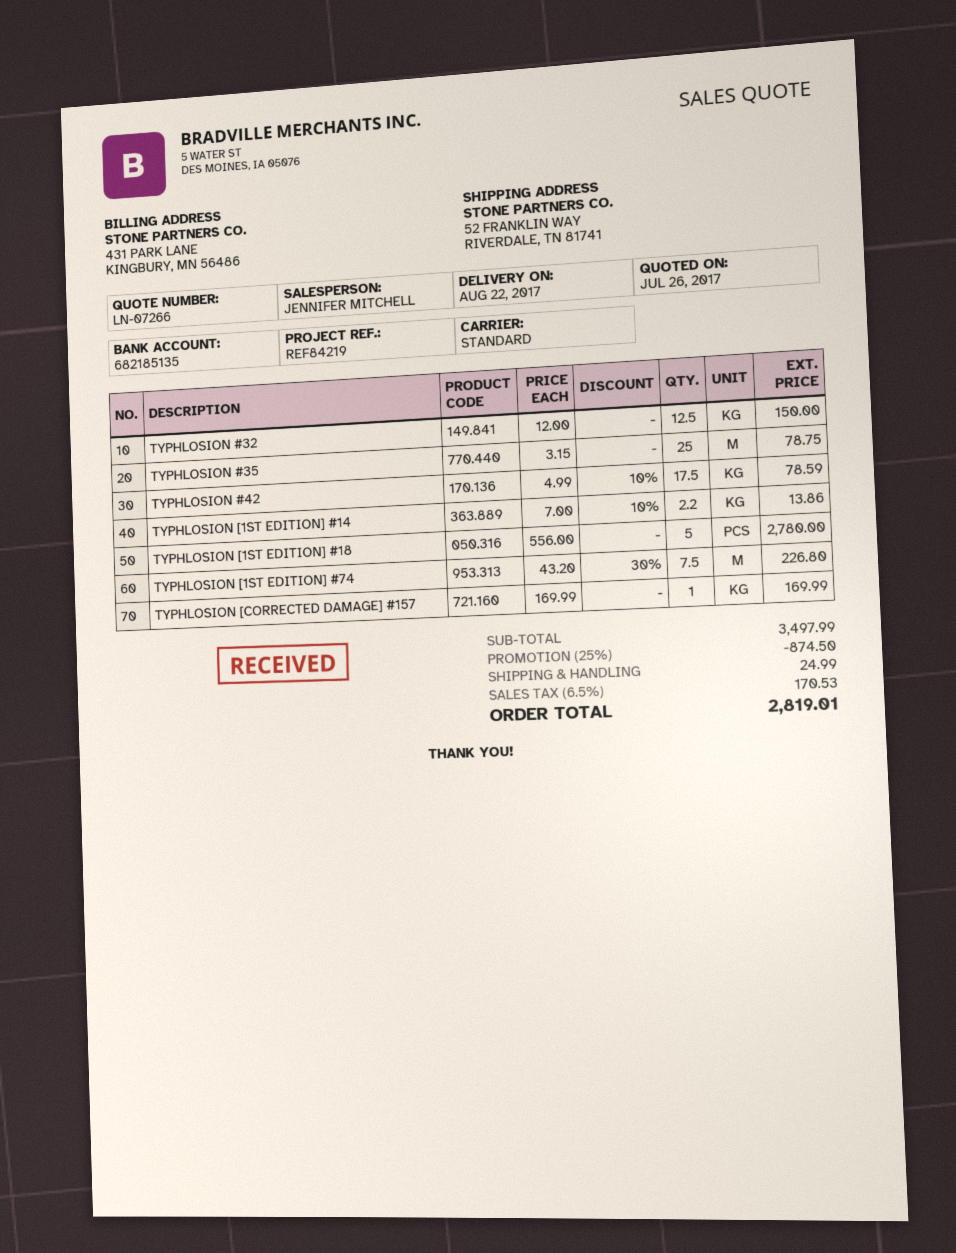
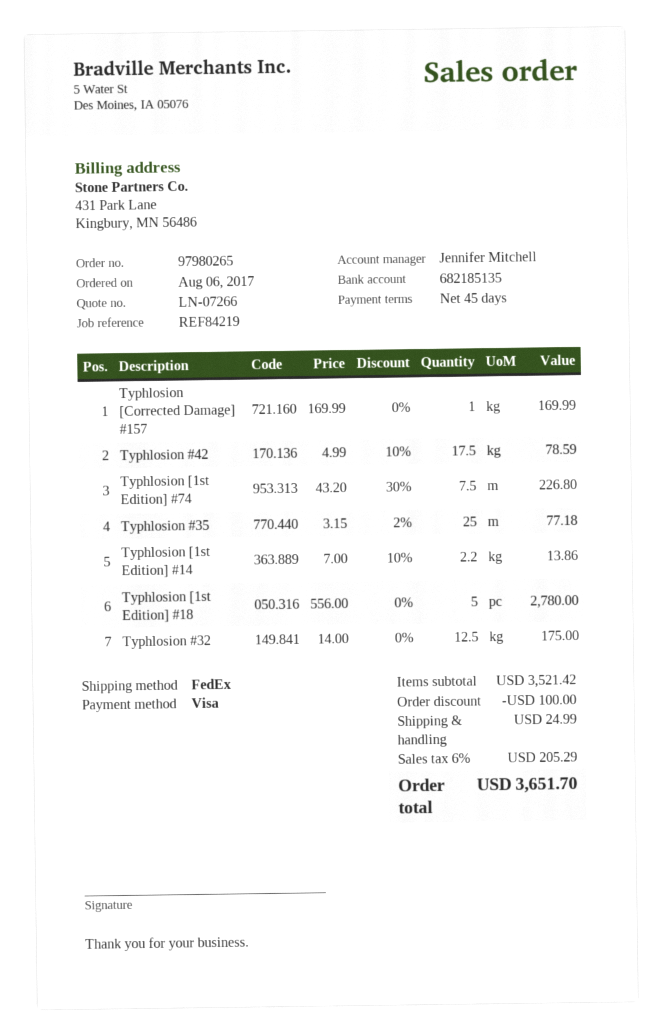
shipping method: standard -> FedEx
TYPHLOSION #32: 12.5 x 12.00 = 150.00 -> 12.5 x 14.00 = 175.00
TYPHLOSION #35: 25 x 3.15 = 78.75 -> 25 x 3.15 - 2% = 77.18
subtotal: 3497.99 -> 3521.42
discount: 874.50 -> 100.00
tax: 6.5% = 170.53 -> 6% = 205.29
total: 2819.01 -> 3651.70

